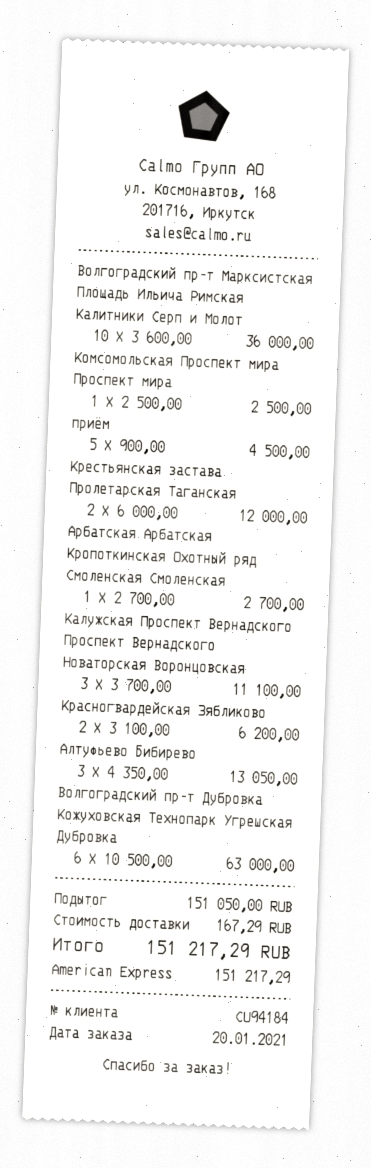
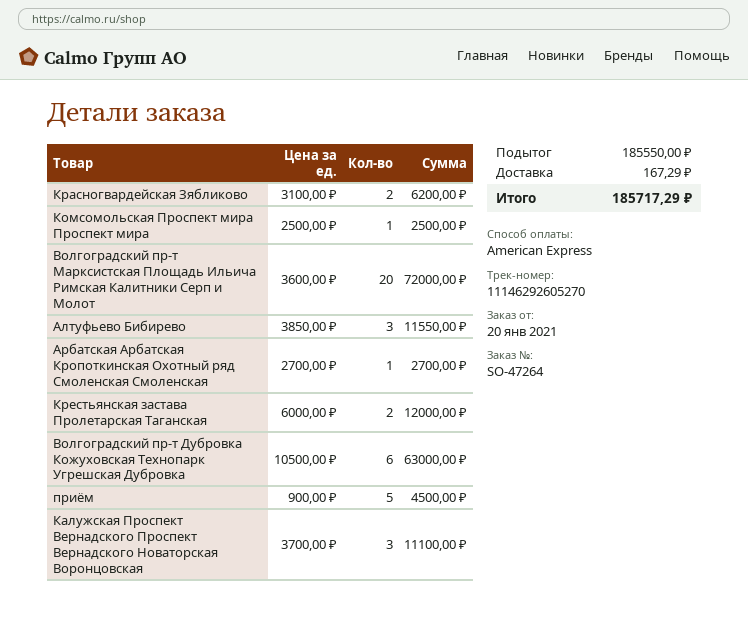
Волгоградский пр-т Марксистская Площадь Ильича Римская Калитники Серп и Молот: 10 x 3600.00 = 36000.00 -> 20 x 3600.00 = 72000.00
Алтуфьево Бибирево: 3 x 4350.00 = 13050.00 -> 3 x 3850.00 = 11550.00
subtotal: 151050.00 -> 185550.00
total: 151217.29 -> 185717.29

